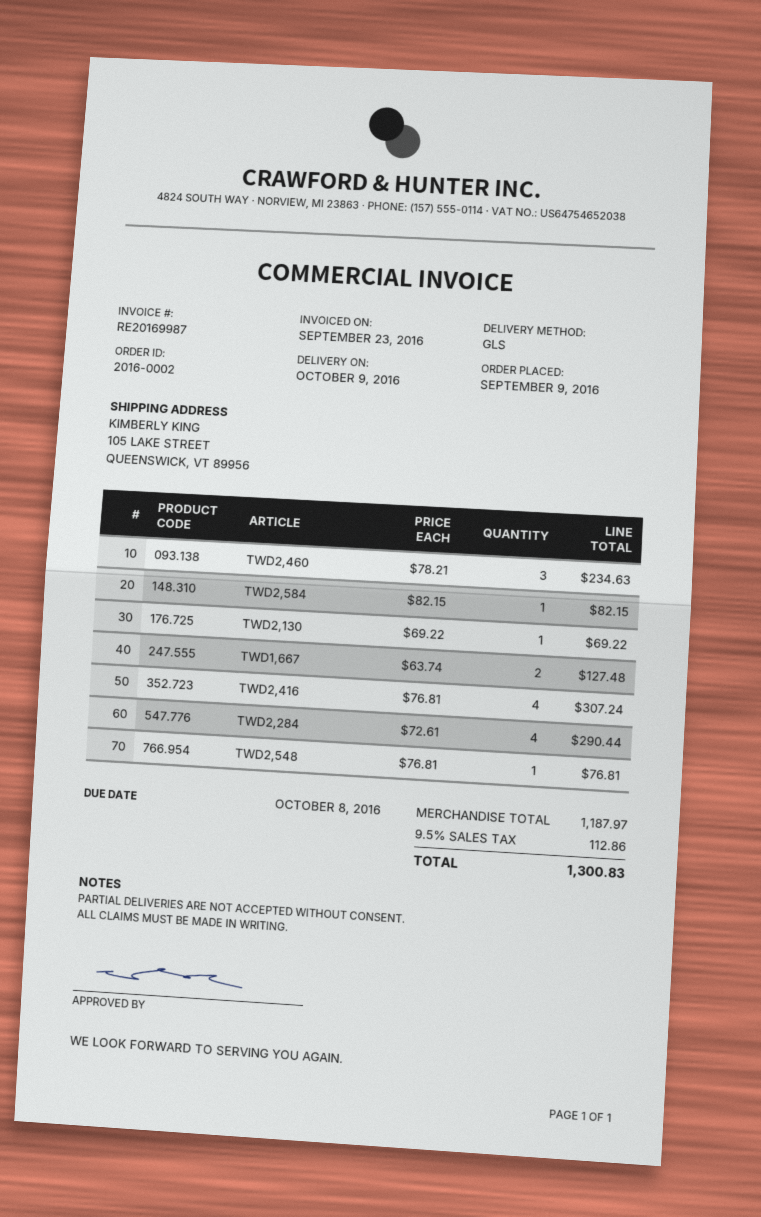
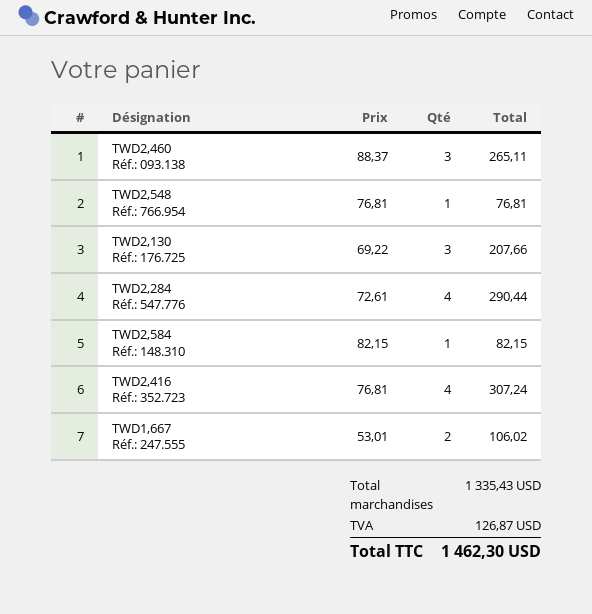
TWD2,460: 3 x 78.21 = 234.63 -> 3 x 88.37 = 265.11
TWD2,130: 1 x 69.22 = 69.22 -> 3 x 69.22 = 207.66
TWD1,667: 2 x 63.74 = 127.48 -> 2 x 53.01 = 106.02
subtotal: 1187.97 -> 1335.43
tax: 112.86 -> 126.87
total: 1300.83 -> 1462.30

